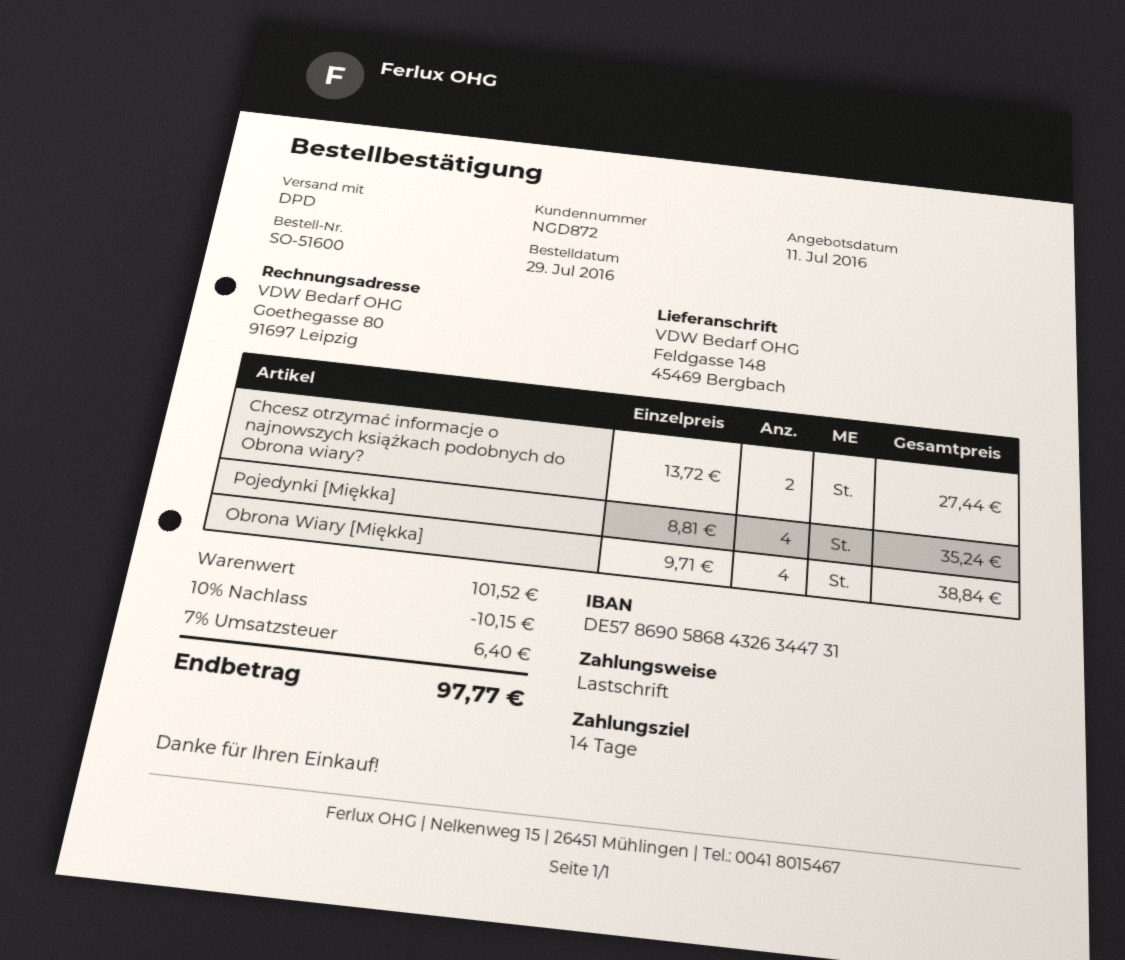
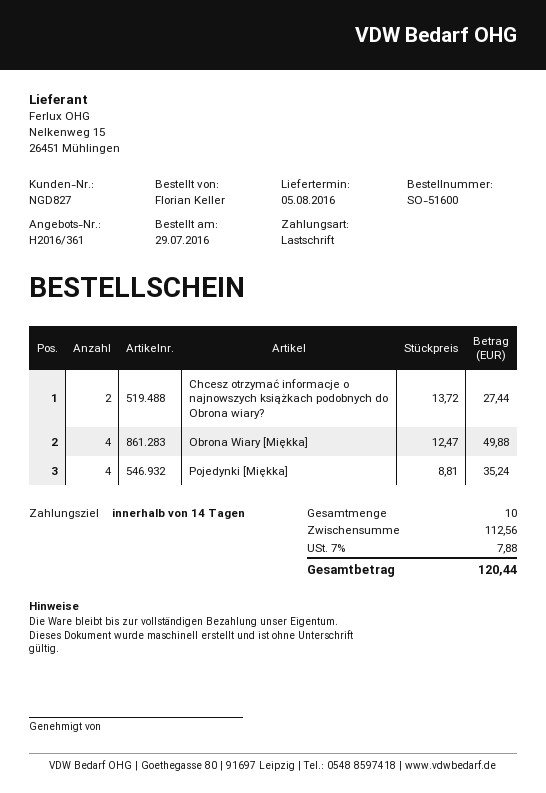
customer number: NGD872 -> NGD827
Obrona Wiary [Miękka]: 4 x 9.71 = 38.84 -> 4 x 12.47 = 49.88
subtotal: 101.52 -> 112.56
discount: 10% = 10.15 -> none
tax: 7% = 6.40 -> 7% = 7.88
total: 97.77 -> 120.44

